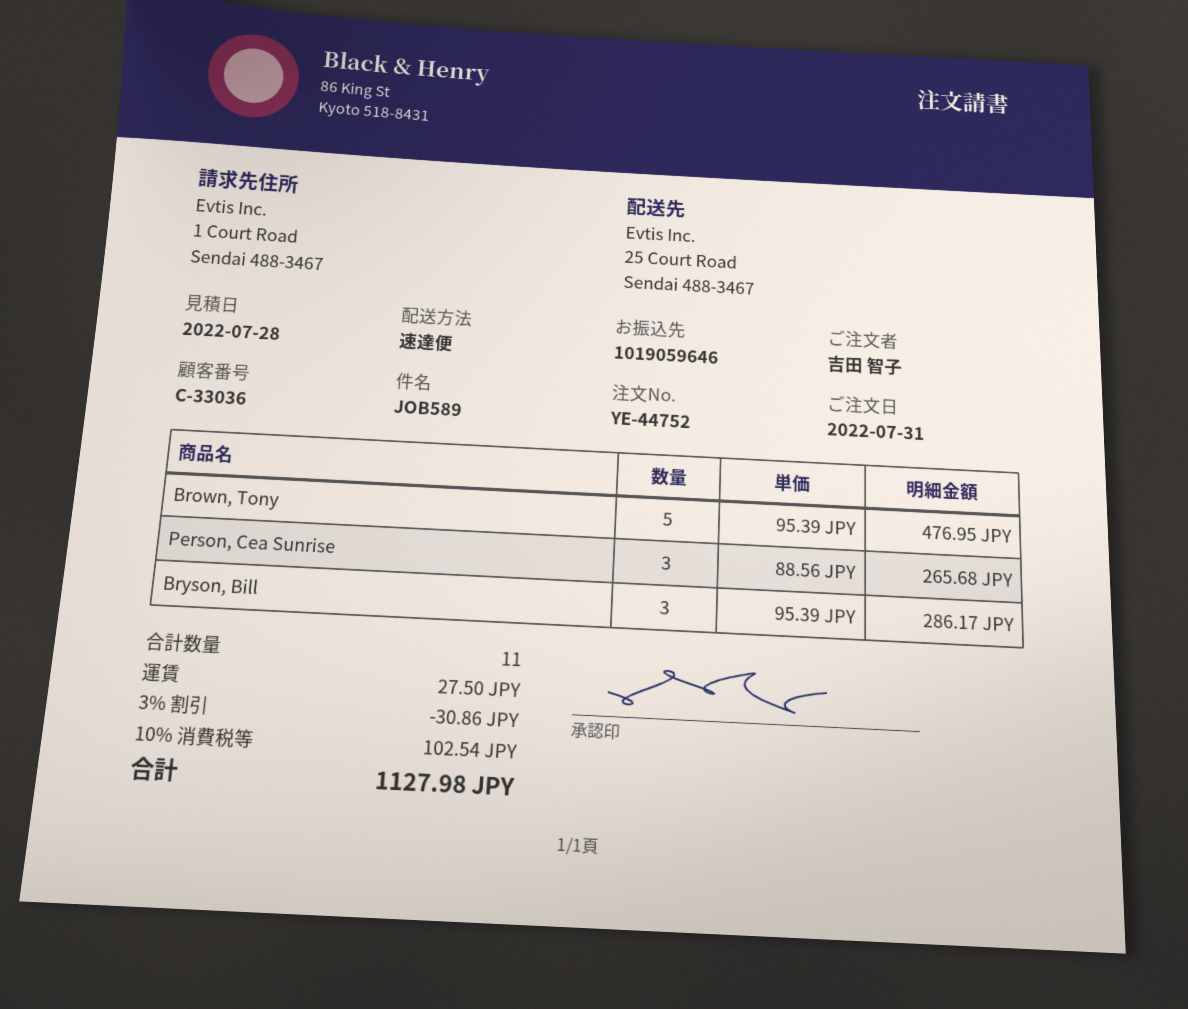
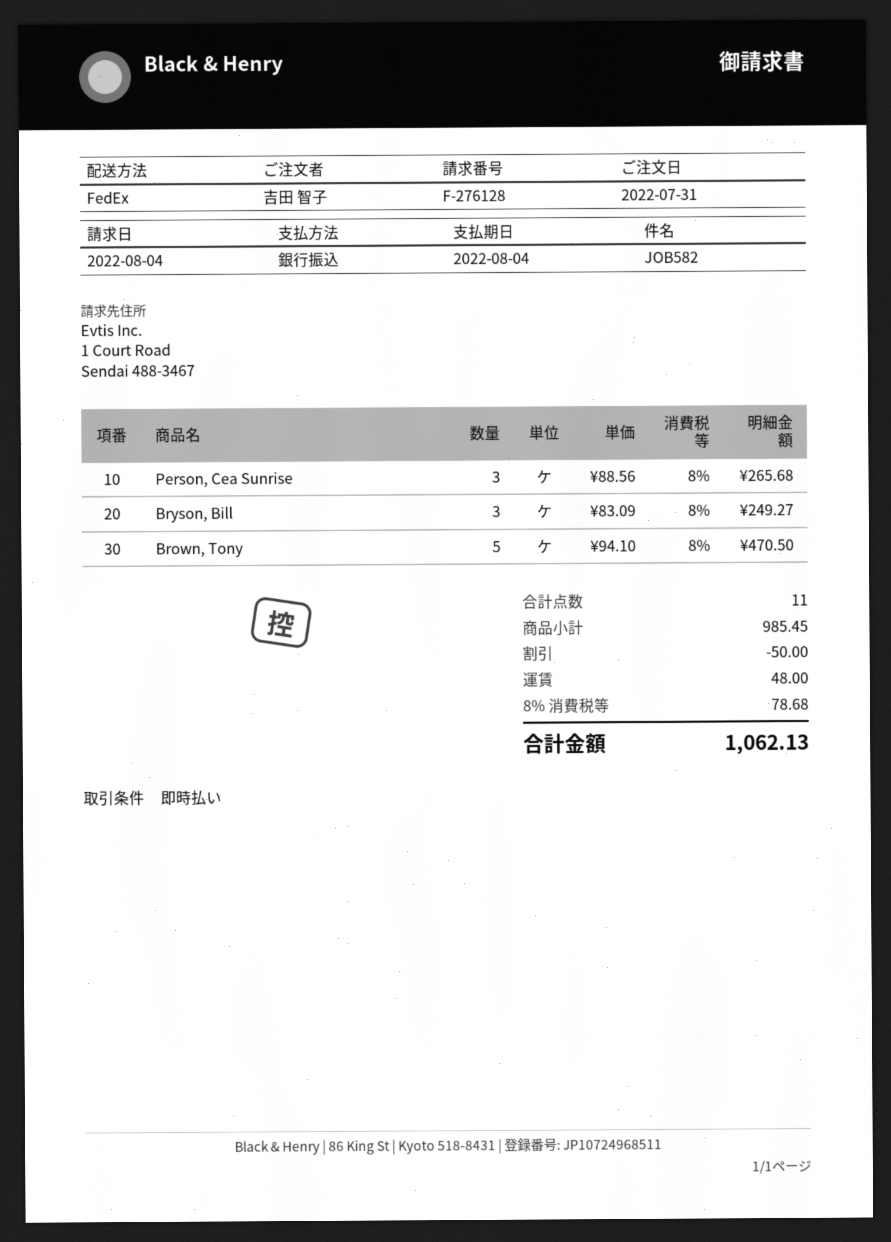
reference: JOB589 -> JOB582
shipping method: express -> FedEx
Brown, Tony: 5 x 95.39 = 476.95 -> 5 x 94.10 = 470.50
Bryson, Bill: 3 x 95.39 = 286.17 -> 3 x 83.09 = 249.27
discount: 30.86 -> 50.00
shipping: 27.50 -> 48.00
tax: 10% = 102.54 -> 8% = 78.68
total: 1127.98 -> 1062.13

